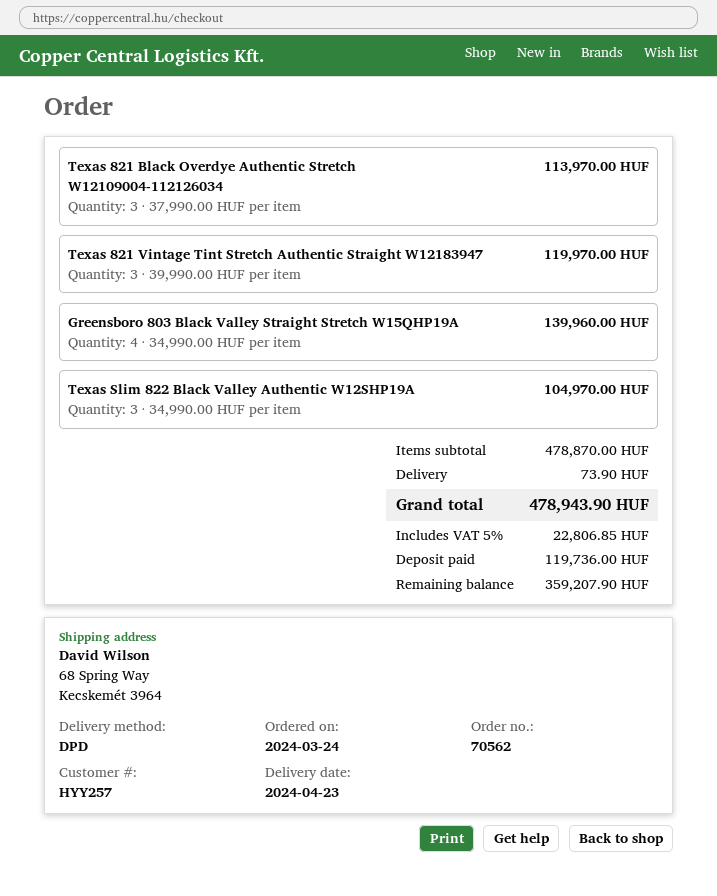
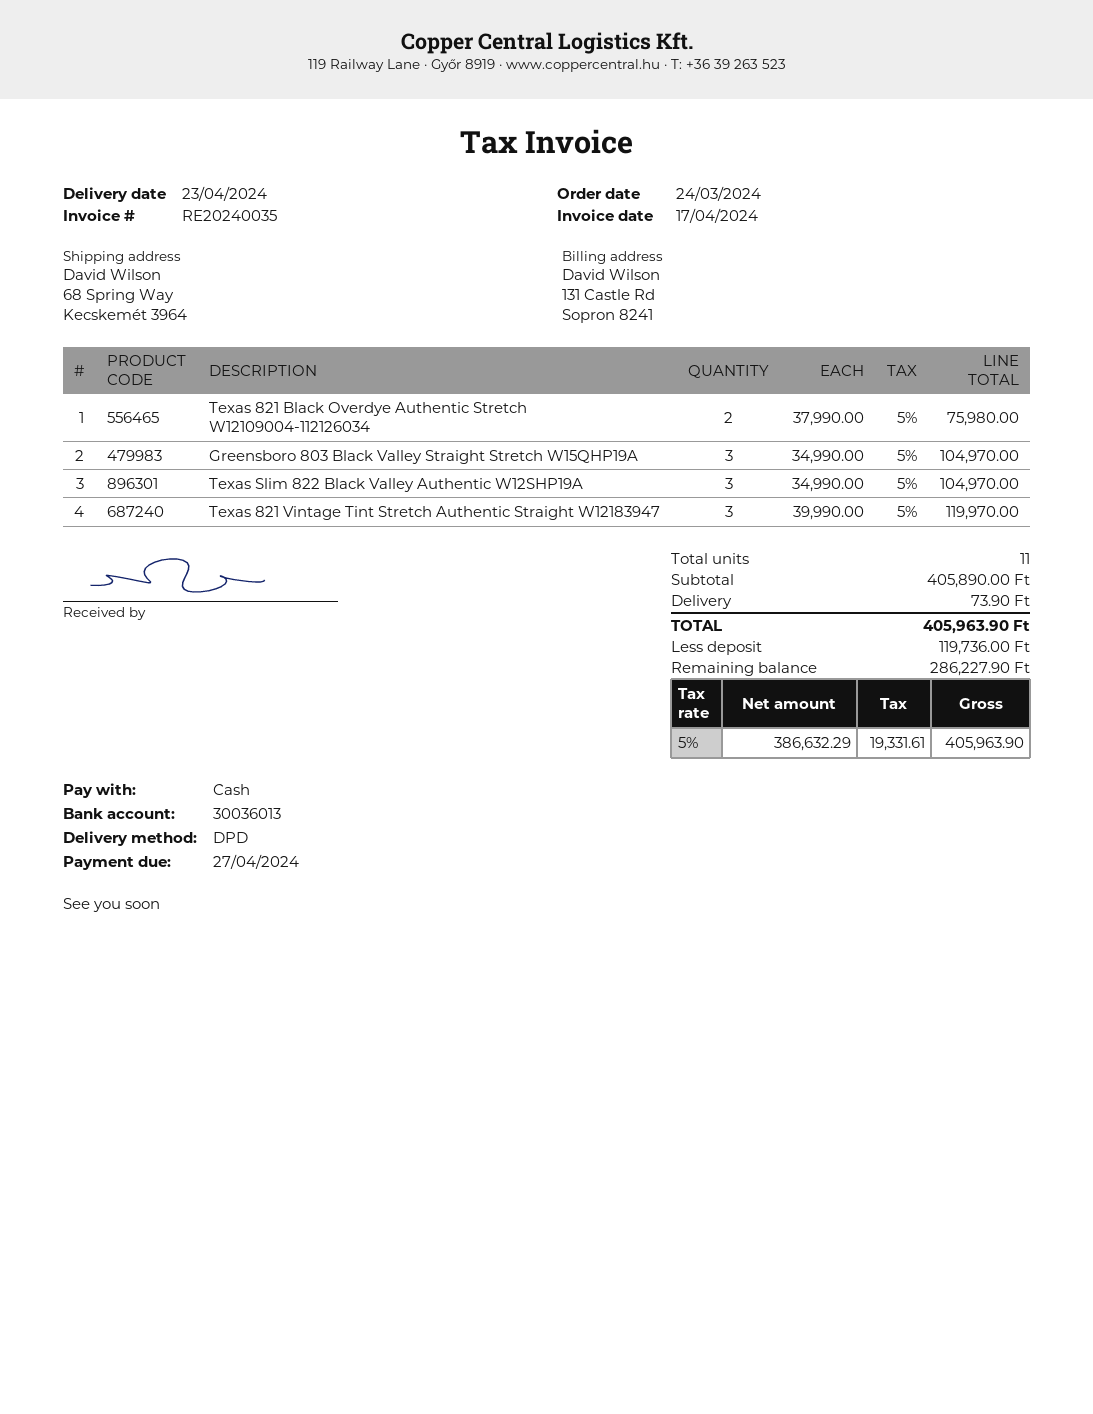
Texas 821 Black Overdye Authentic Stretch W12109004-112126034: 3 x 37990.00 = 113970.00 -> 2 x 37990.00 = 75980.00
Greensboro 803 Black Valley Straight Stretch W15QHP19A: 4 x 34990.00 = 139960.00 -> 3 x 34990.00 = 104970.00
subtotal: 478870.00 -> 405890.00
tax: 5% = 22806.85 -> 5% = 19331.61
total: 478943.90 -> 405963.90
balance: 359207.90 -> 286227.90

